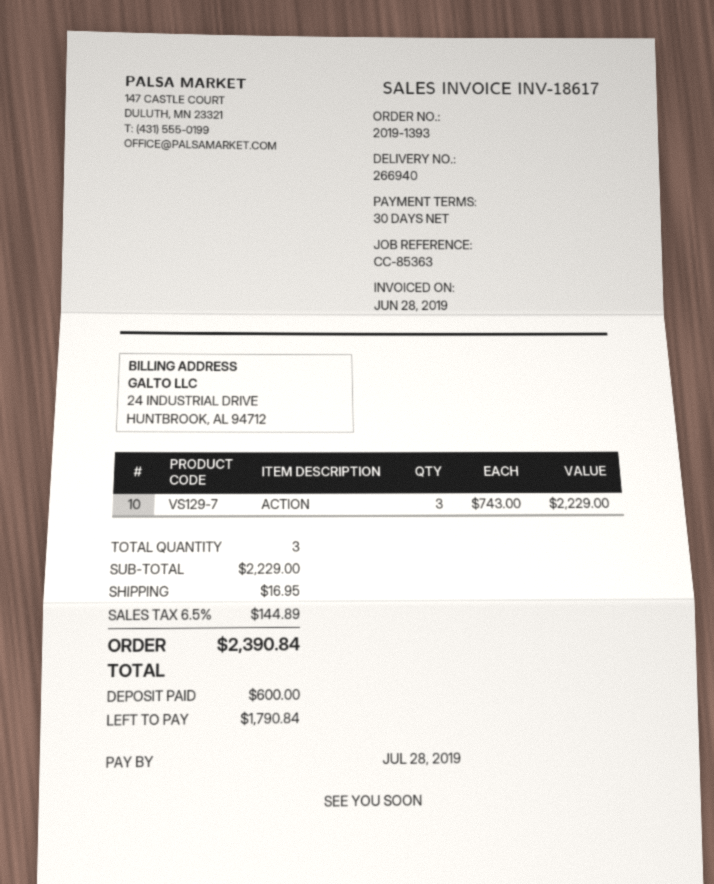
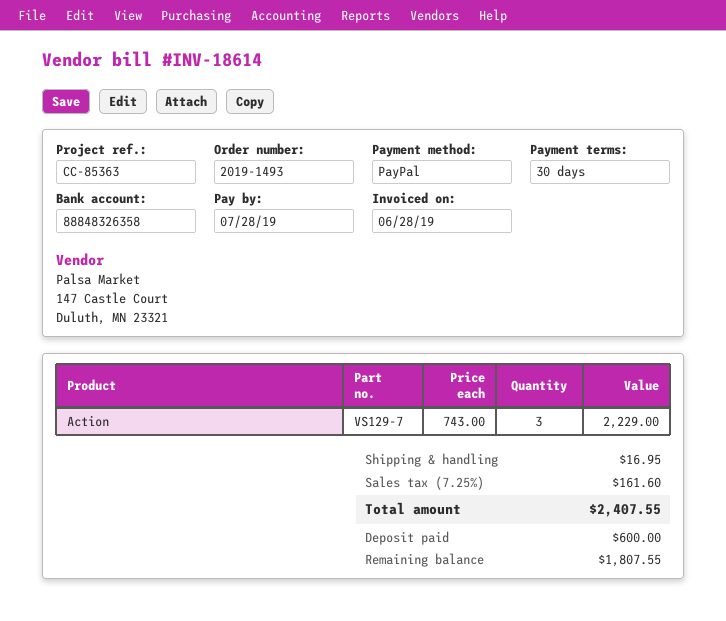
order number: 2019-1393 -> 2019-1493
invoice number: INV-18617 -> INV-18614
tax: 6.5% = 144.89 -> 7.25% = 161.60
total: 2390.84 -> 2407.55
balance: 1790.84 -> 1807.55

